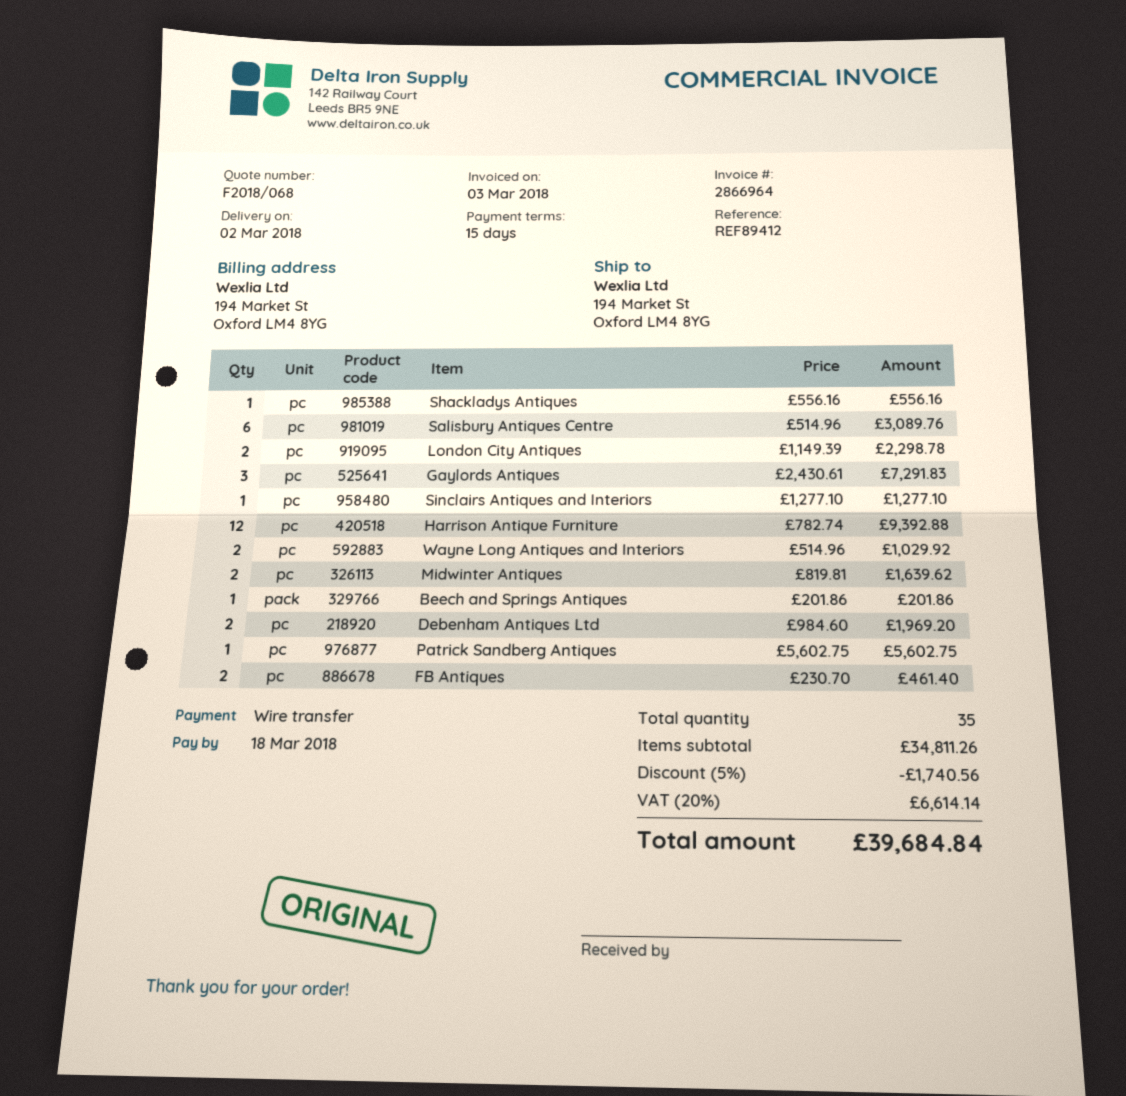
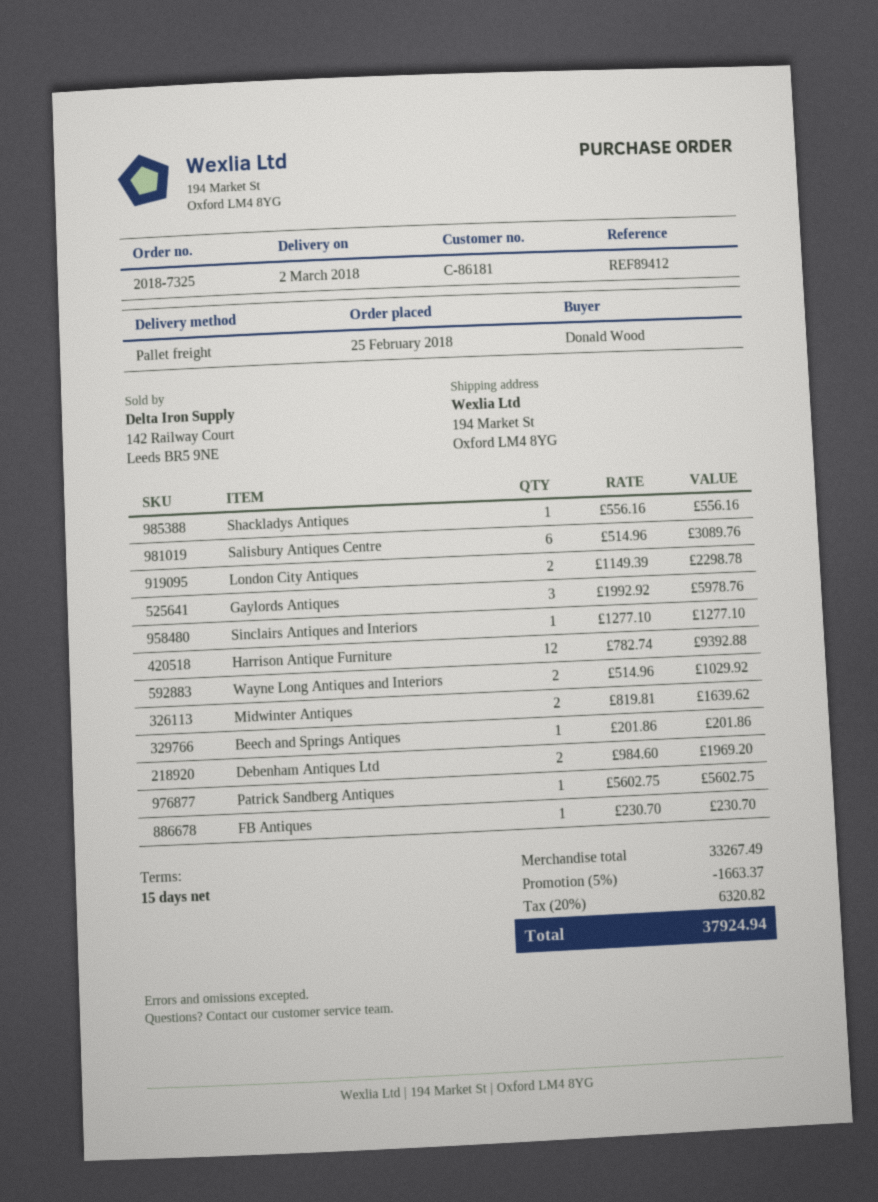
Gaylords Antiques: 3 x 2430.61 = 7291.83 -> 3 x 1992.92 = 5978.76
FB Antiques: 2 x 230.70 = 461.40 -> 1 x 230.70 = 230.70
subtotal: 34811.26 -> 33267.49
discount: 5% = 1740.56 -> 5% = 1663.37
tax: 20% = 6614.14 -> 20% = 6320.82
total: 39684.84 -> 37924.94

